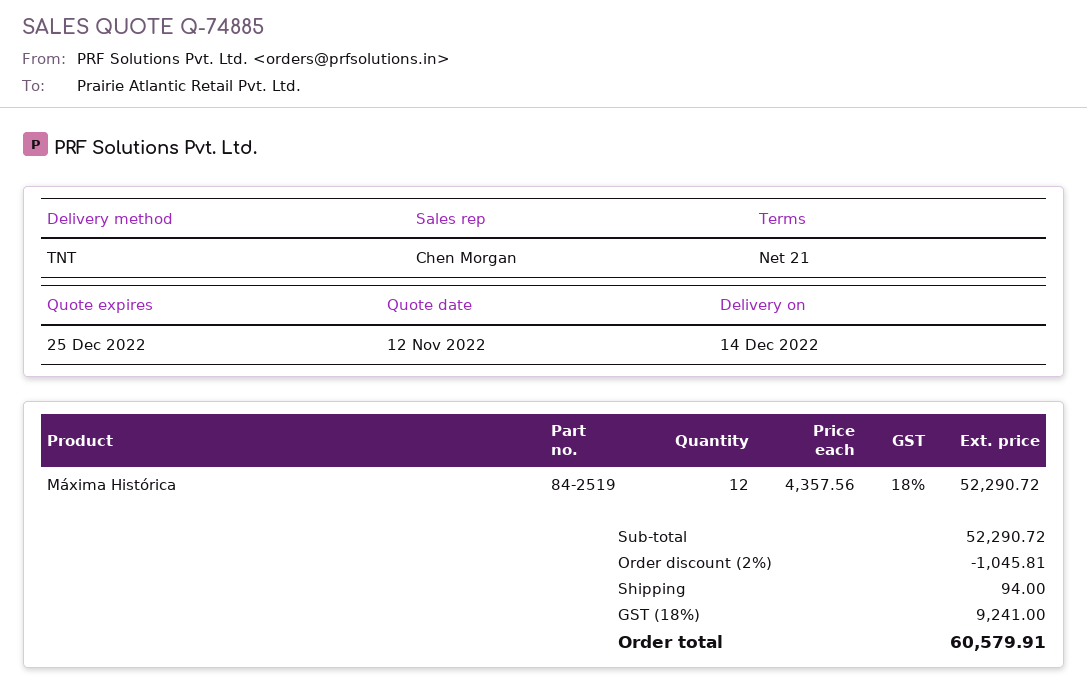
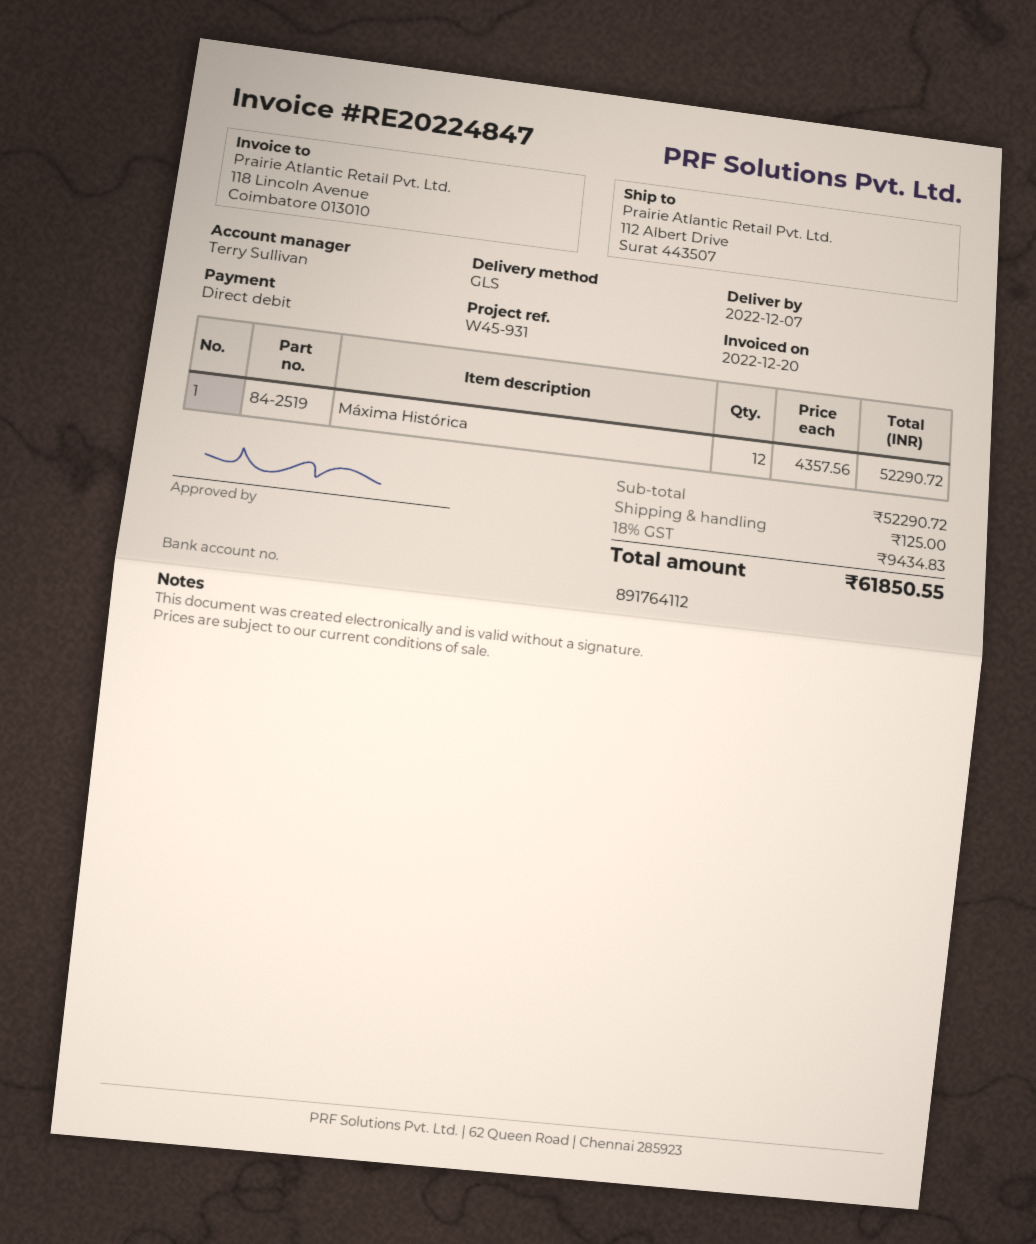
delivery date: 2022-12-14 -> 2022-12-07
sales rep: Chen Morgan -> Terry Sullivan
shipping method: TNT -> GLS
discount: 2% = 1045.81 -> none
shipping: 94.00 -> 125.00
tax: 18% = 9241.00 -> 18% = 9434.83
total: 60579.91 -> 61850.55

